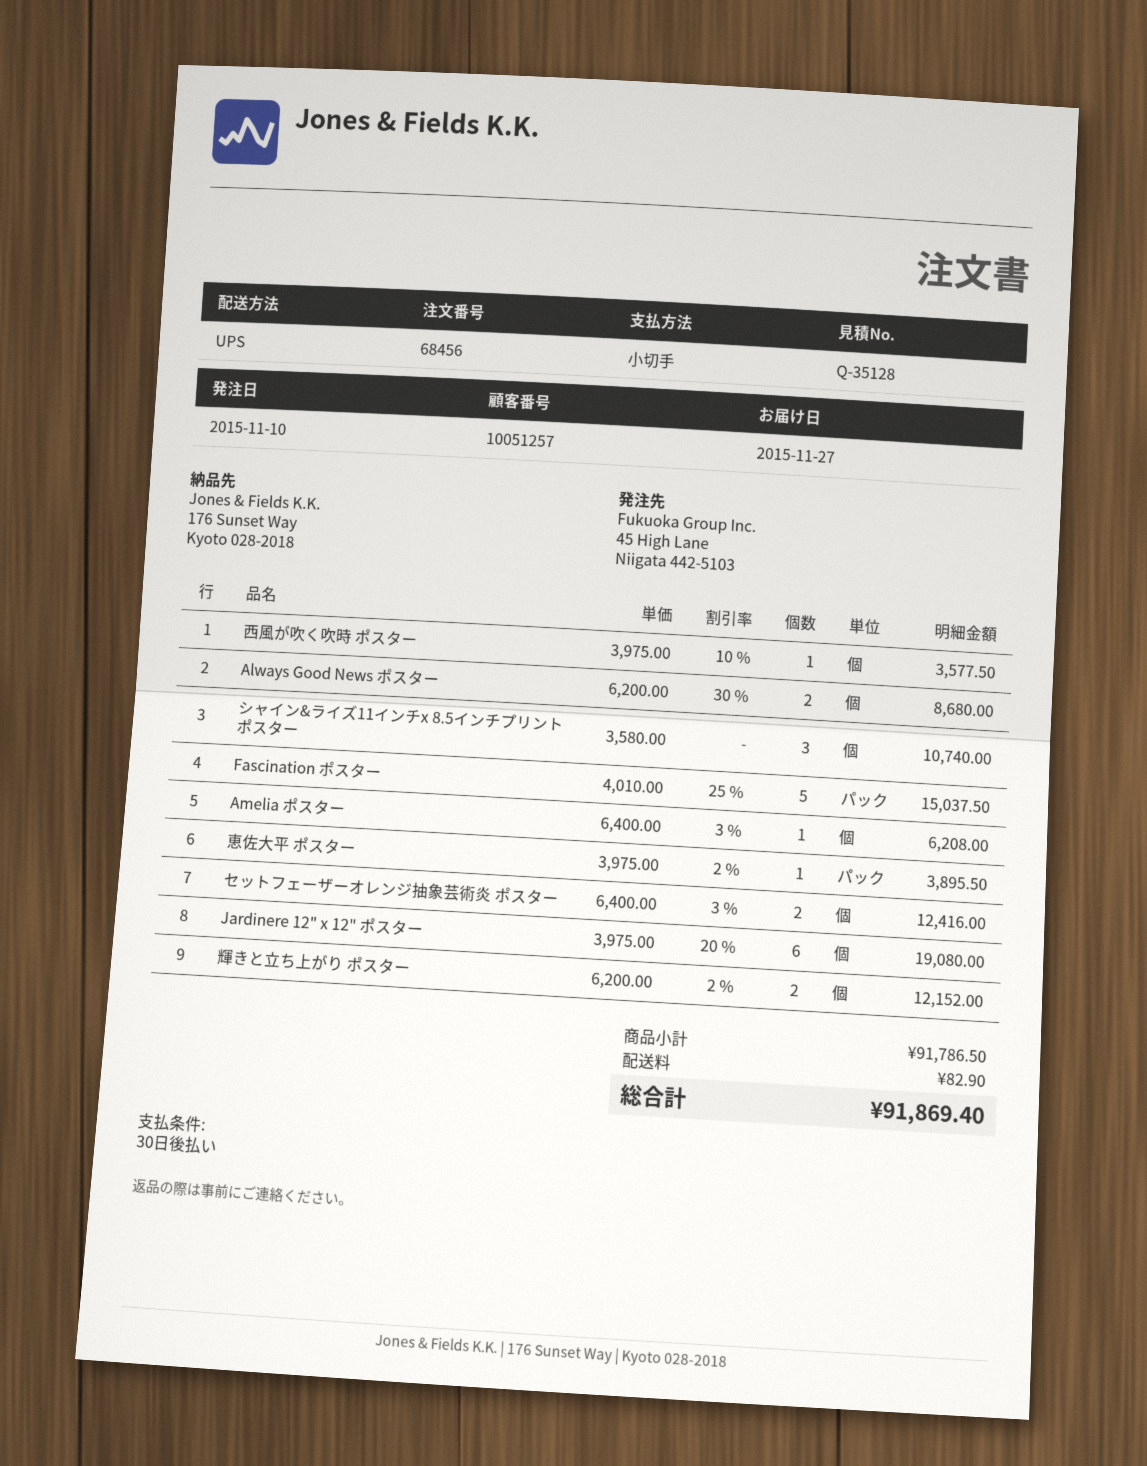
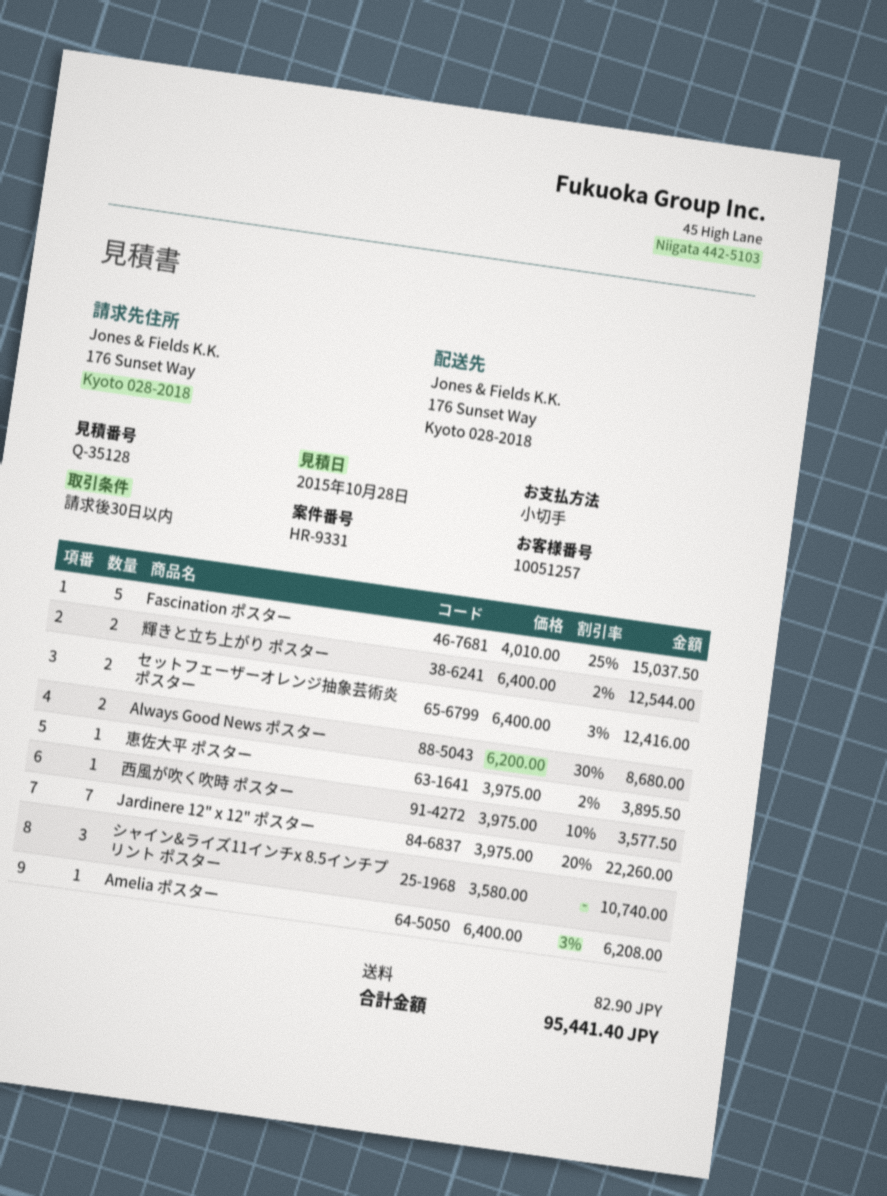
Jardinere 12" x 12" ポスター: 6 x 3975.00 - 20% = 19080.00 -> 7 x 3975.00 - 20% = 22260.00
輝きと立ち上がり ポスター: 2 x 6200.00 - 2% = 12152.00 -> 2 x 6400.00 - 2% = 12544.00
total: 91869.40 -> 95441.40

